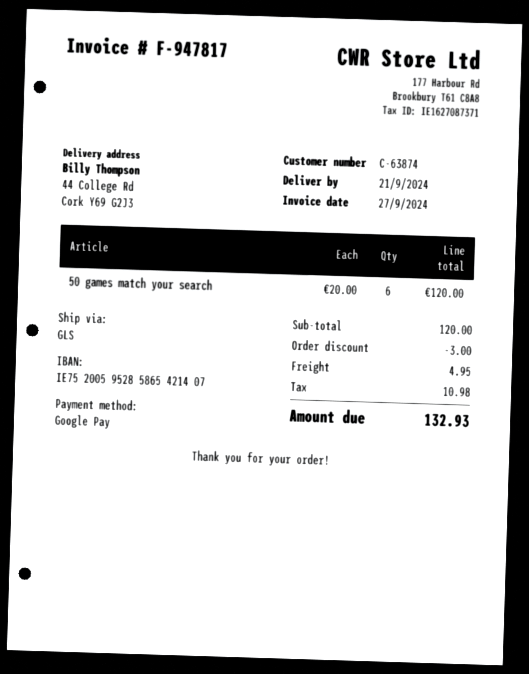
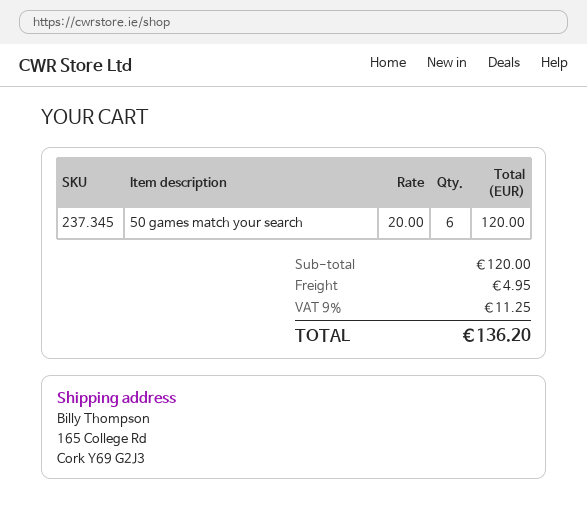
ship to: 44 College Rd, Cork Y69 G2J3 -> 165 College Rd, Cork Y69 G2J3
discount: 3.00 -> none
tax: 10.98 -> 11.25
total: 132.93 -> 136.20

